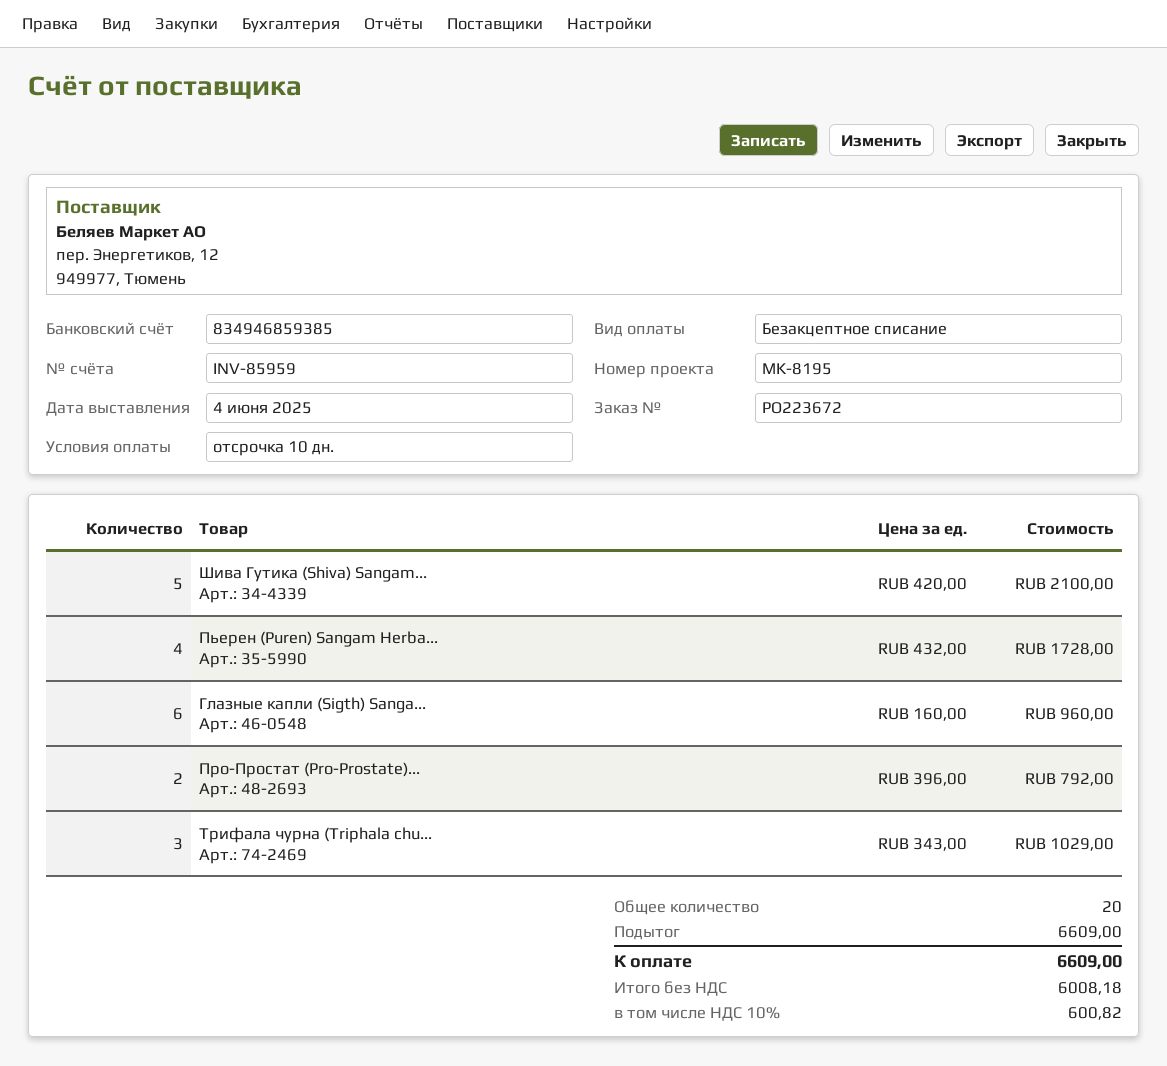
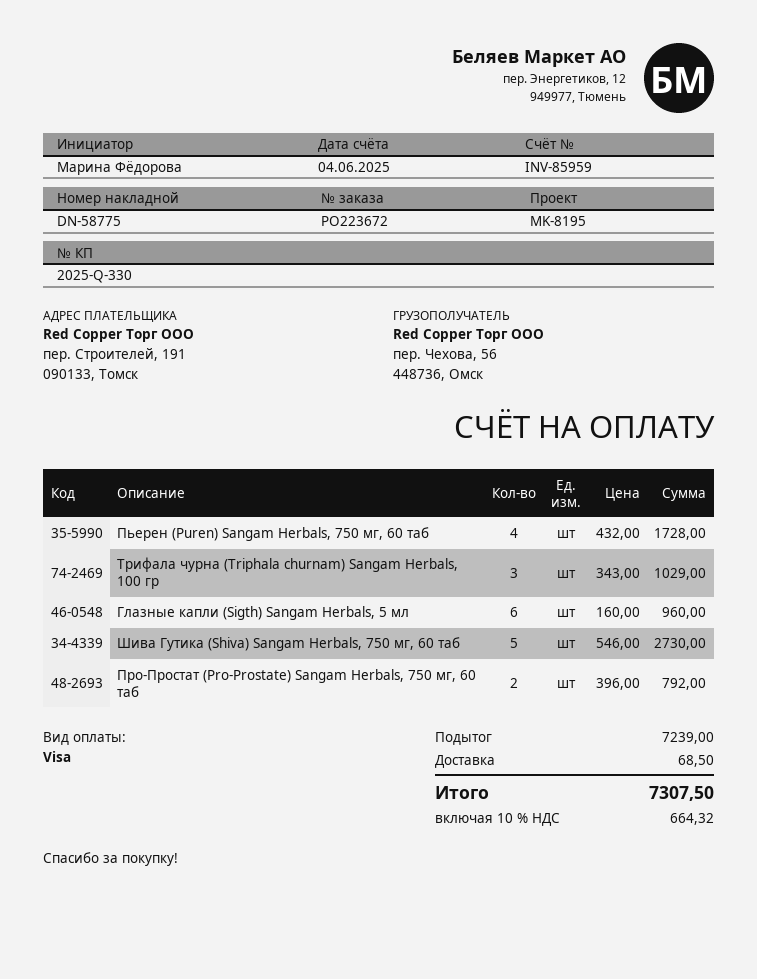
payment method: direct debit -> Visa
Шива Гутика (Shiva) Sangam...: 5 x 420.00 = 2100.00 -> 5 x 546.00 = 2730.00
subtotal: 6609.00 -> 7239.00
shipping: none -> 68.50
tax: 10% = 600.82 -> 10% = 664.32
total: 6609.00 -> 7307.50

